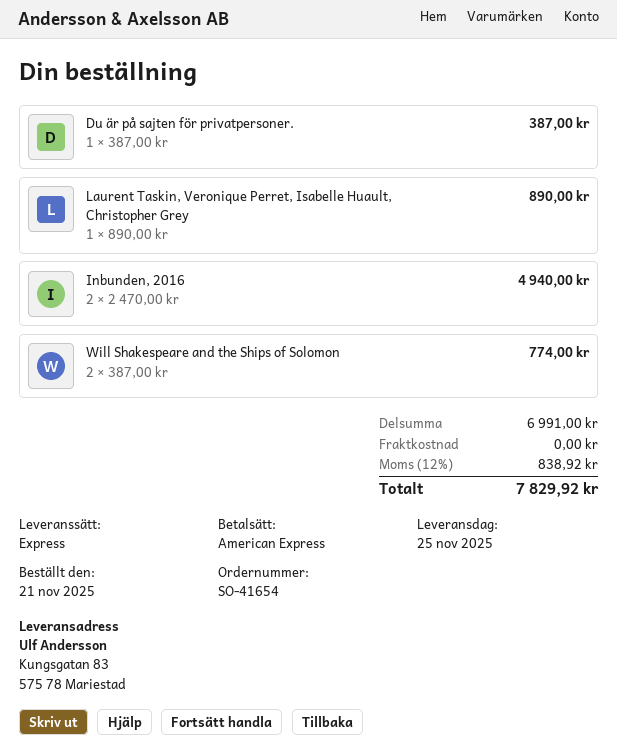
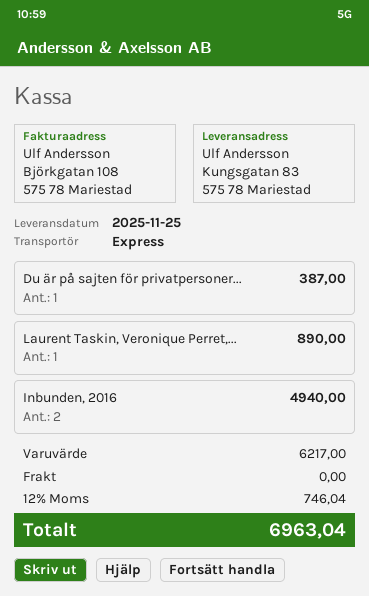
Will Shakespeare and the Ships of Solomon: 2 for 774.00 -> none
subtotal: 6991.00 -> 6217.00
tax: 12% = 838.92 -> 12% = 746.04
total: 7829.92 -> 6963.04

